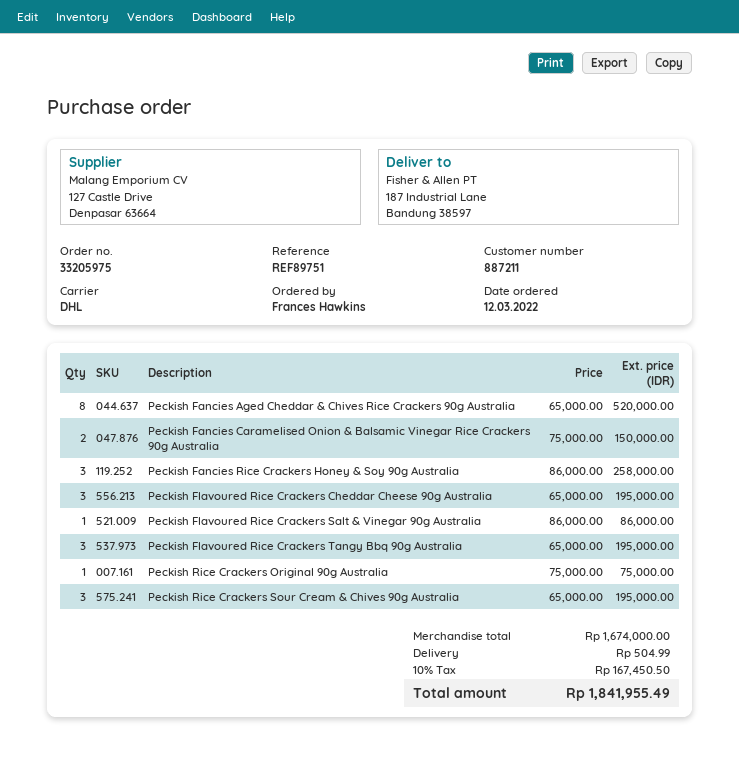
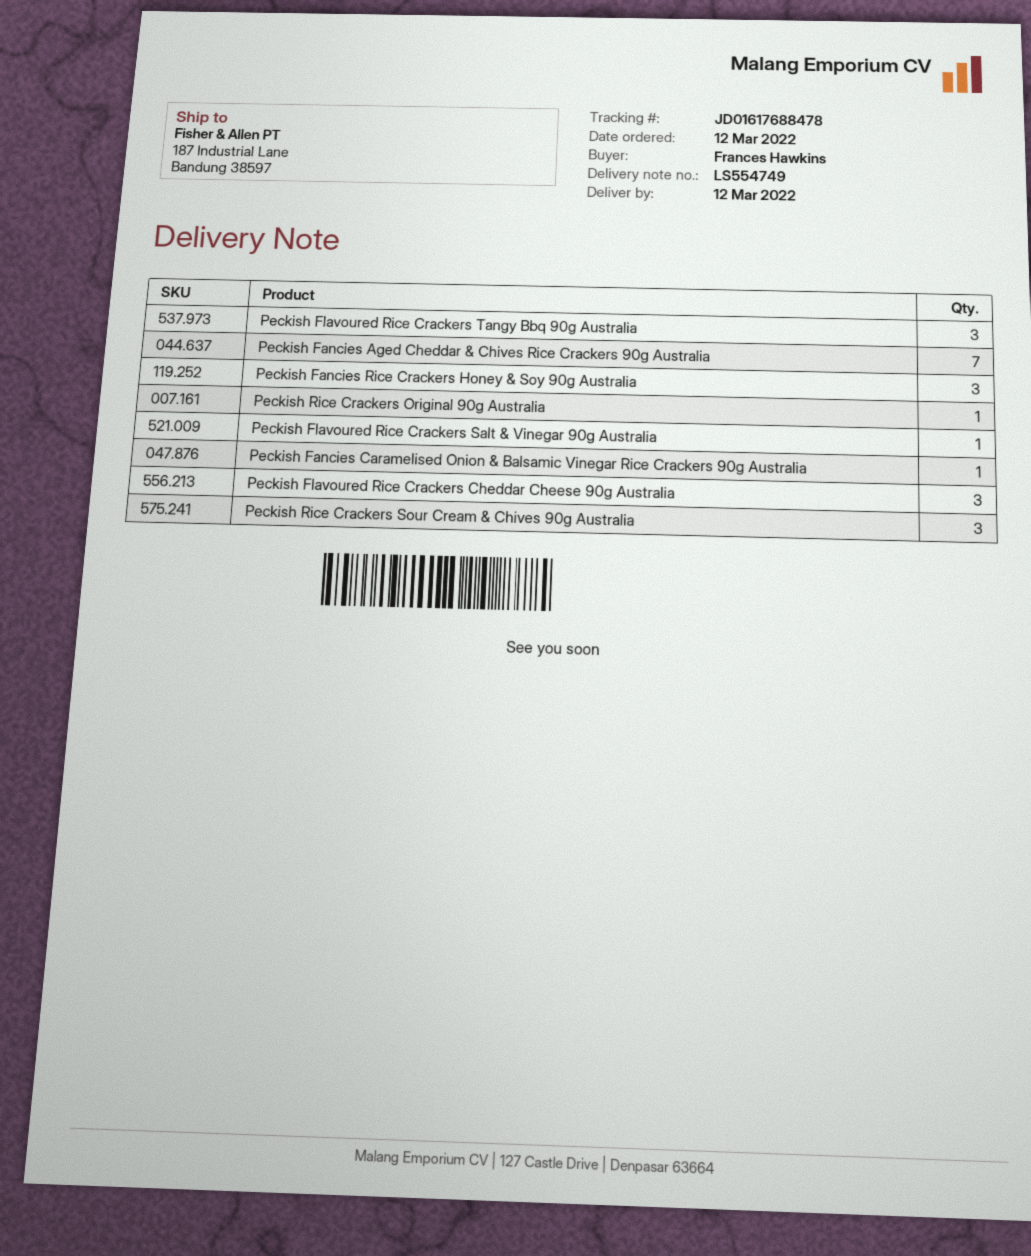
Peckish Fancies Aged Cheddar & Chives Rice Crackers 90g Australia: 8 -> 7
Peckish Fancies Caramelised Onion & Balsamic Vinegar Rice Crackers 90g Australia: 2 -> 1

